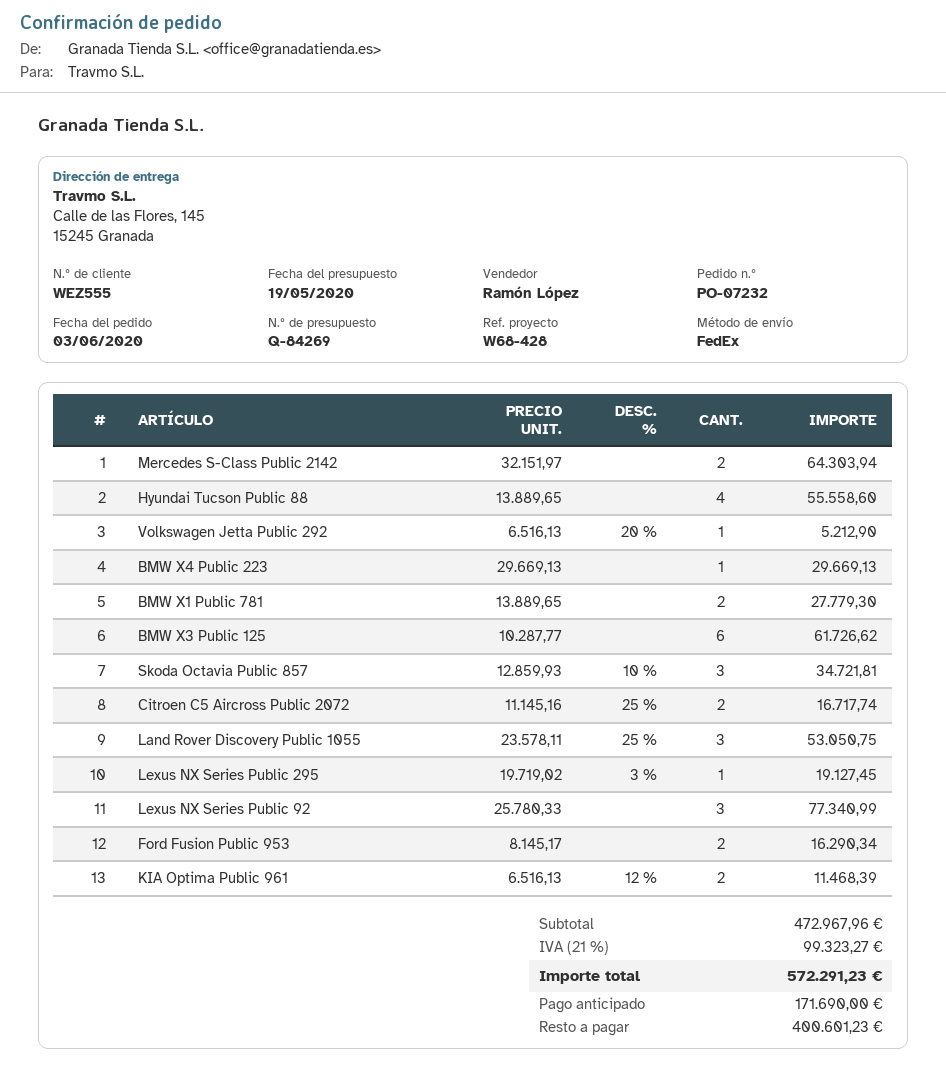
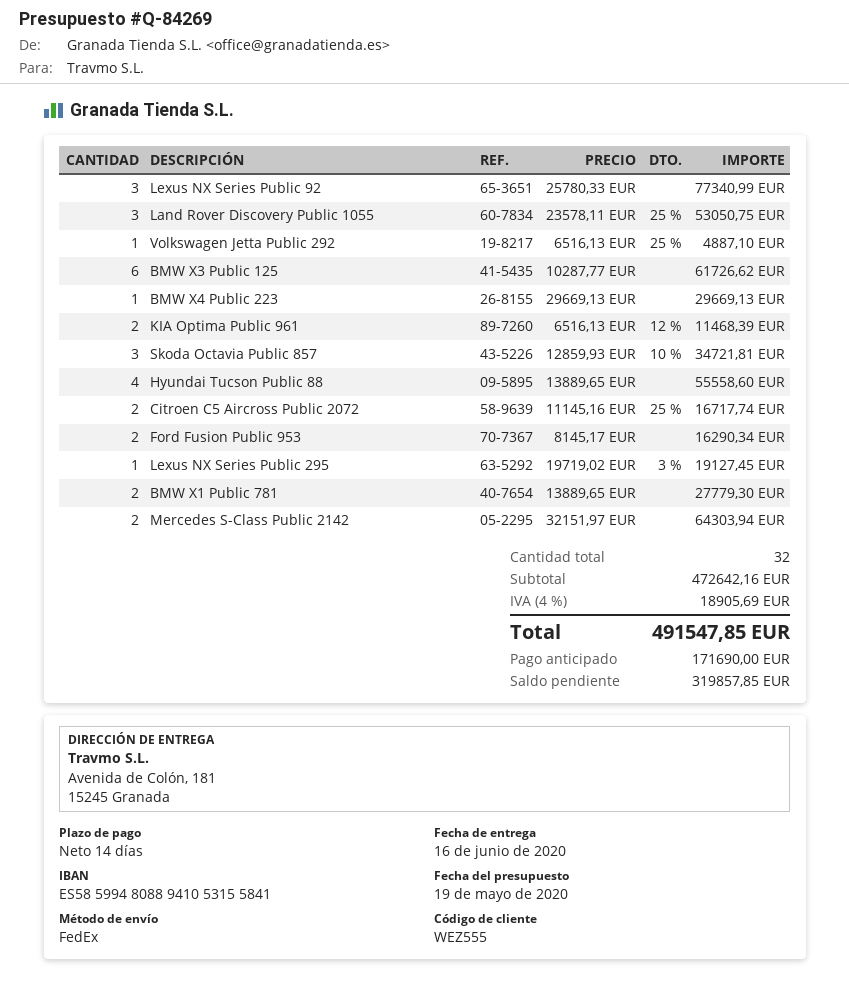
ship to: Calle de las Flores, 145, 15245 Granada -> Avenida de Colón, 181, 15245 Granada
Volkswagen Jetta Public 292: 1 x 6516.13 - 20% = 5212.90 -> 1 x 6516.13 - 25% = 4887.10
subtotal: 472967.96 -> 472642.16
tax: 21% = 99323.27 -> 4% = 18905.69
total: 572291.23 -> 491547.85
balance: 400601.23 -> 319857.85

